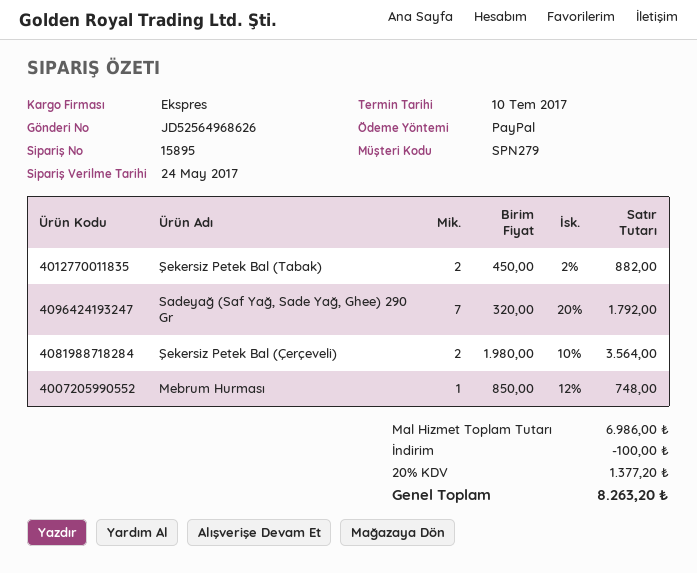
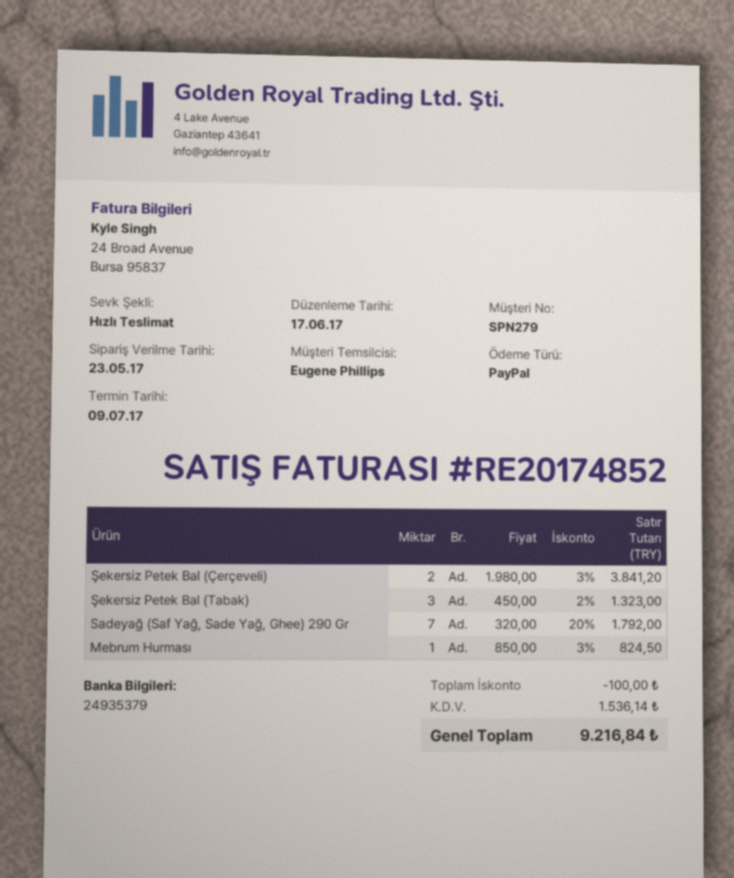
order date: 2017-05-24 -> 2017-05-23
delivery date: 2017-07-10 -> 2017-07-09
Şekersiz Petek Bal (Tabak): 2 x 450.00 - 2% = 882.00 -> 3 x 450.00 - 2% = 1323.00
Şekersiz Petek Bal (Çerçeveli): 2 x 1980.00 - 10% = 3564.00 -> 2 x 1980.00 - 3% = 3841.20
Mebrum Hurması: 1 x 850.00 - 12% = 748.00 -> 1 x 850.00 - 3% = 824.50
tax: 1377.20 -> 1536.14
total: 8263.20 -> 9216.84

